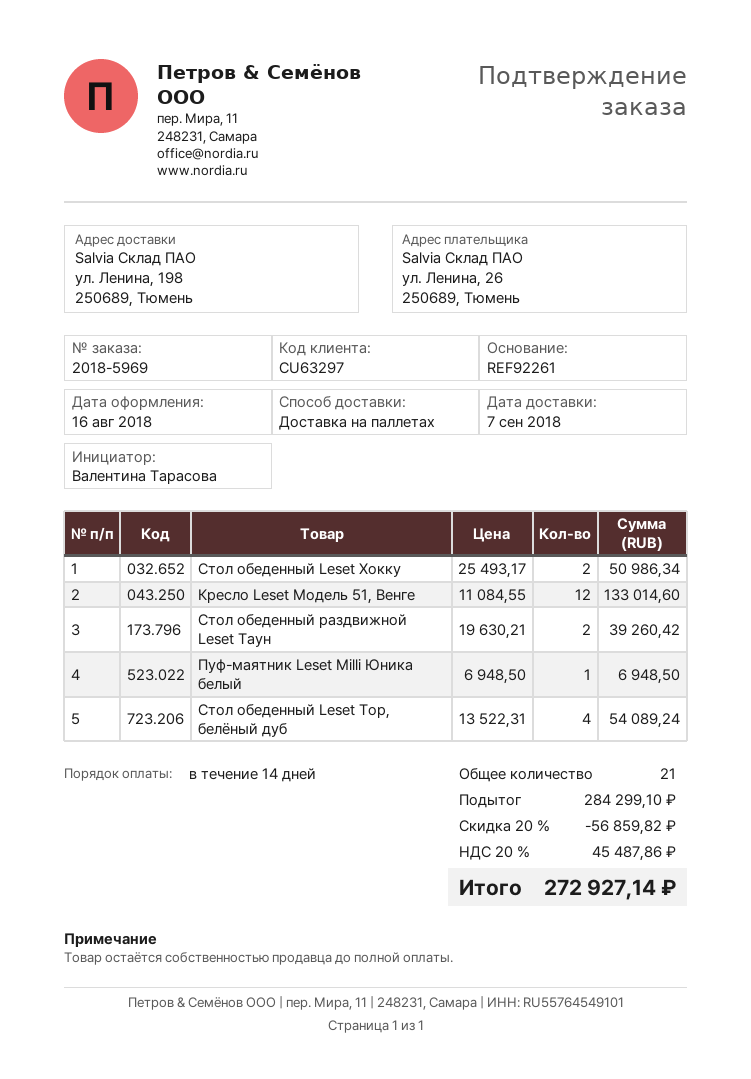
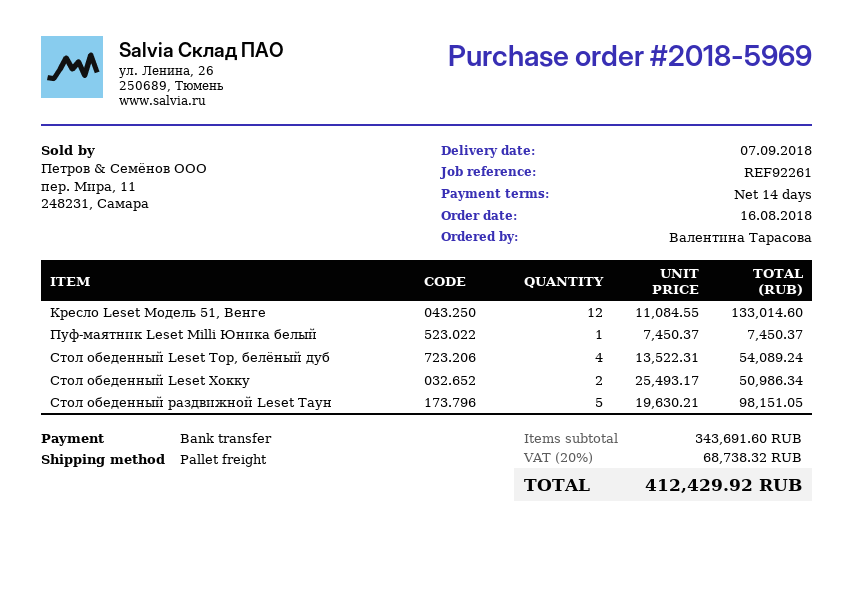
Стол обеденный раздвижной Leset Таун: 2 x 19630.21 = 39260.42 -> 5 x 19630.21 = 98151.05
Пуф-маятник Leset Milli Юника белый: 1 x 6948.50 = 6948.50 -> 1 x 7450.37 = 7450.37
subtotal: 284299.10 -> 343691.60
discount: 20% = 56859.82 -> none
tax: 20% = 45487.86 -> 20% = 68738.32
total: 272927.14 -> 412429.92

